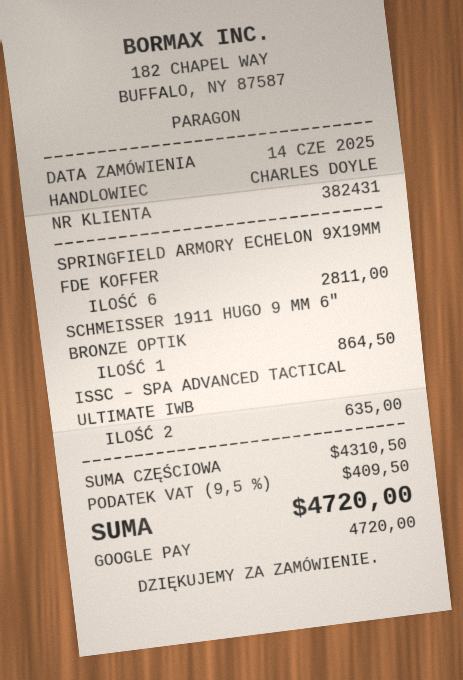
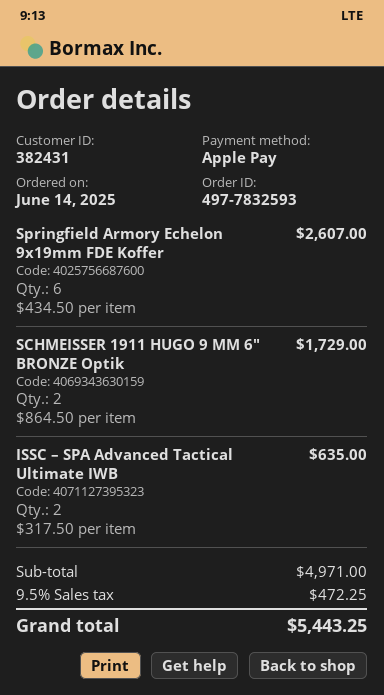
payment method: Google Pay -> Apple Pay
SPRINGFIELD ARMORY ECHELON 9X19MM FDE KOFFER: 6 for 2811.00 -> 6 for 2607.00
SCHMEISSER 1911 HUGO 9 MM 6" BRONZE OPTIK: 1 for 864.50 -> 2 for 1729.00
subtotal: 4310.50 -> 4971.00
tax: 9.5% = 409.50 -> 9.5% = 472.25
total: 4720.00 -> 5443.25

